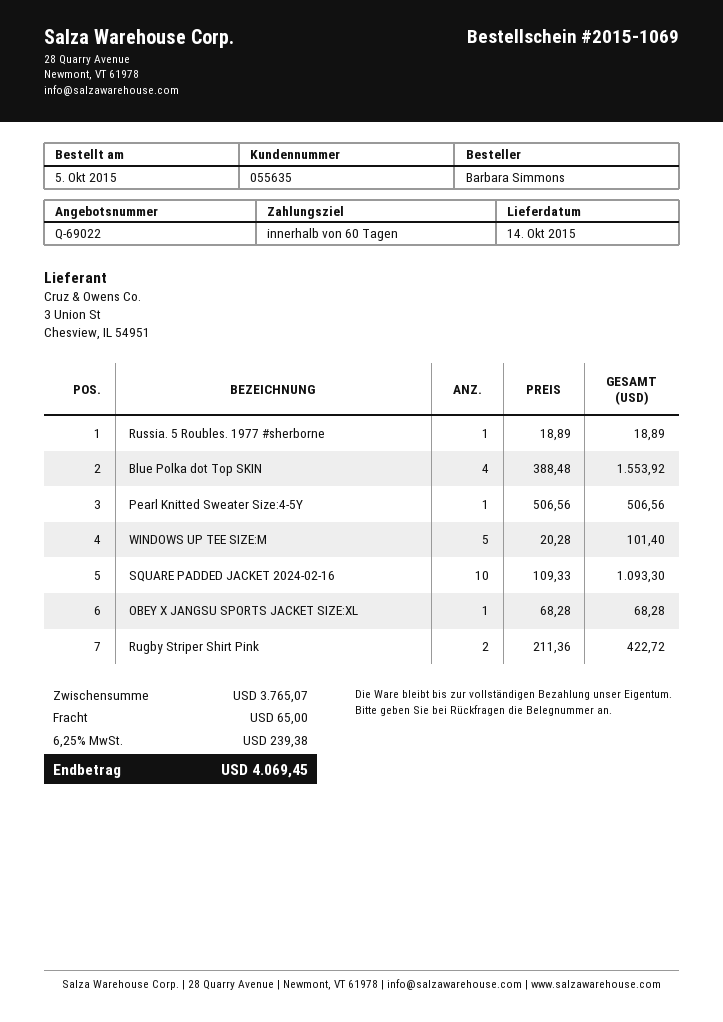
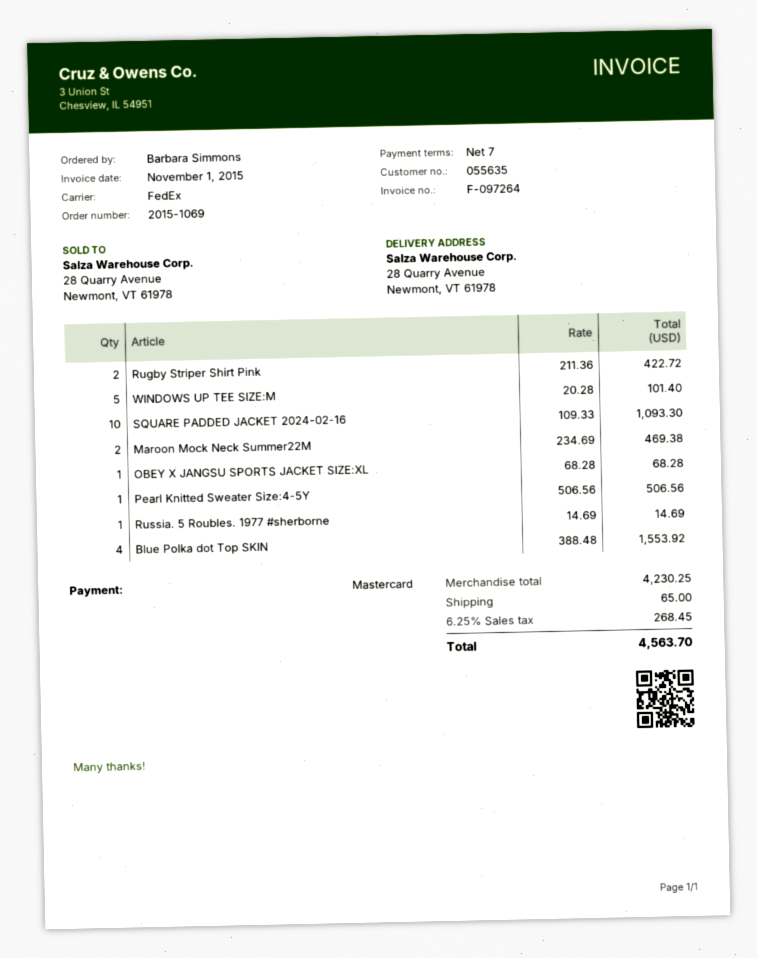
payment terms: 60 days -> 7 days
Russia. 5 Roubles. 1977 #sherborne: 1 x 18.89 = 18.89 -> 1 x 14.69 = 14.69
Maroon Mock Neck Summer22M: none -> 2 x 234.69 = 469.38
subtotal: 3765.07 -> 4230.25
tax: 6.25% = 239.38 -> 6.25% = 268.45
total: 4069.45 -> 4563.70

